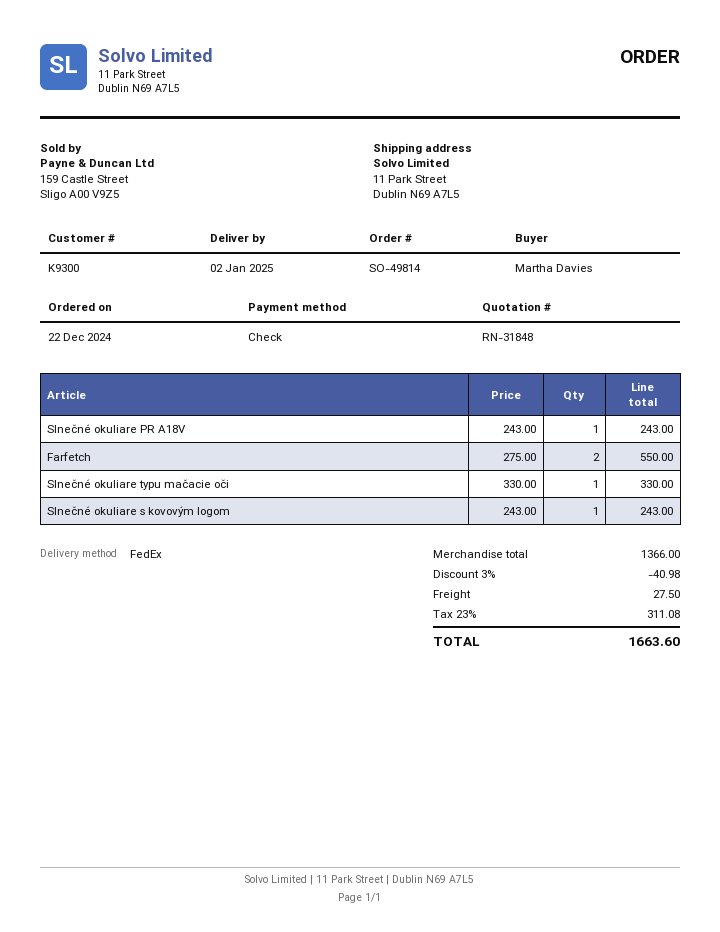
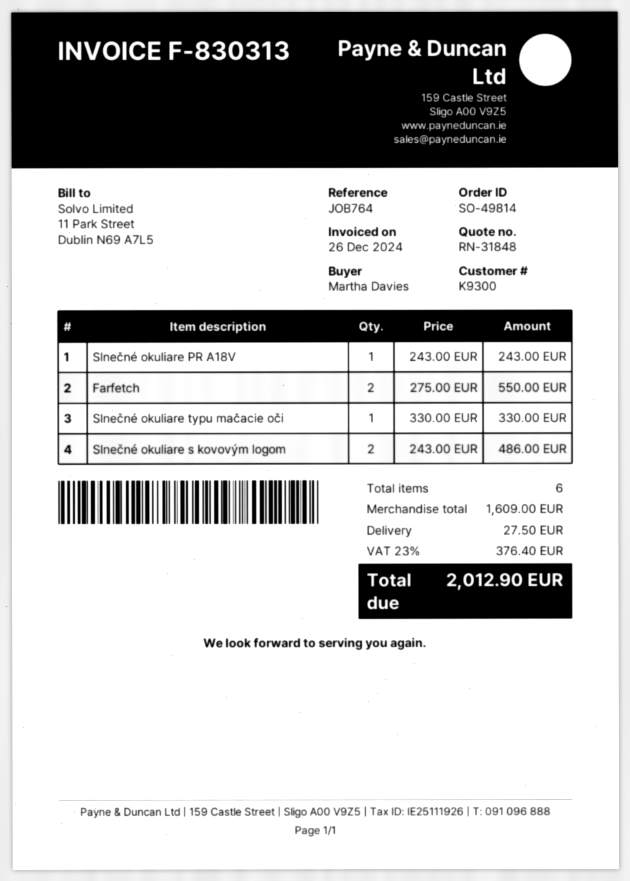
Slnečné okuliare s kovovým logom: 1 x 243.00 = 243.00 -> 2 x 243.00 = 486.00
subtotal: 1366.00 -> 1609.00
discount: 3% = 40.98 -> none
tax: 23% = 311.08 -> 23% = 376.40
total: 1663.60 -> 2012.90

